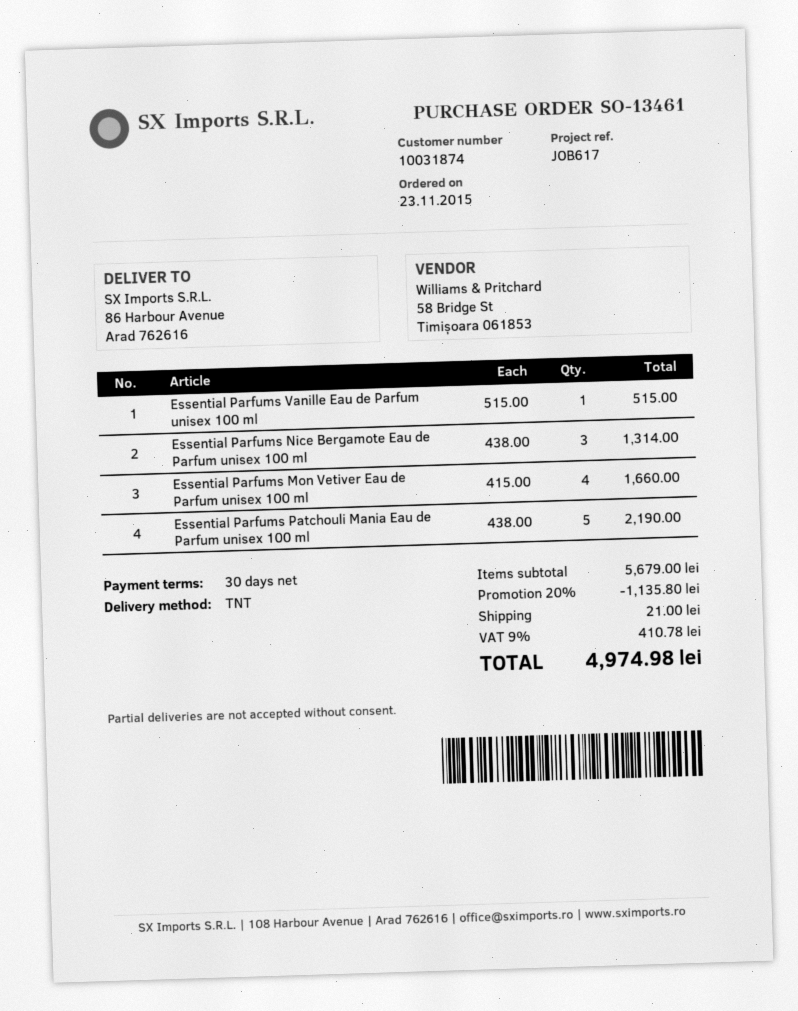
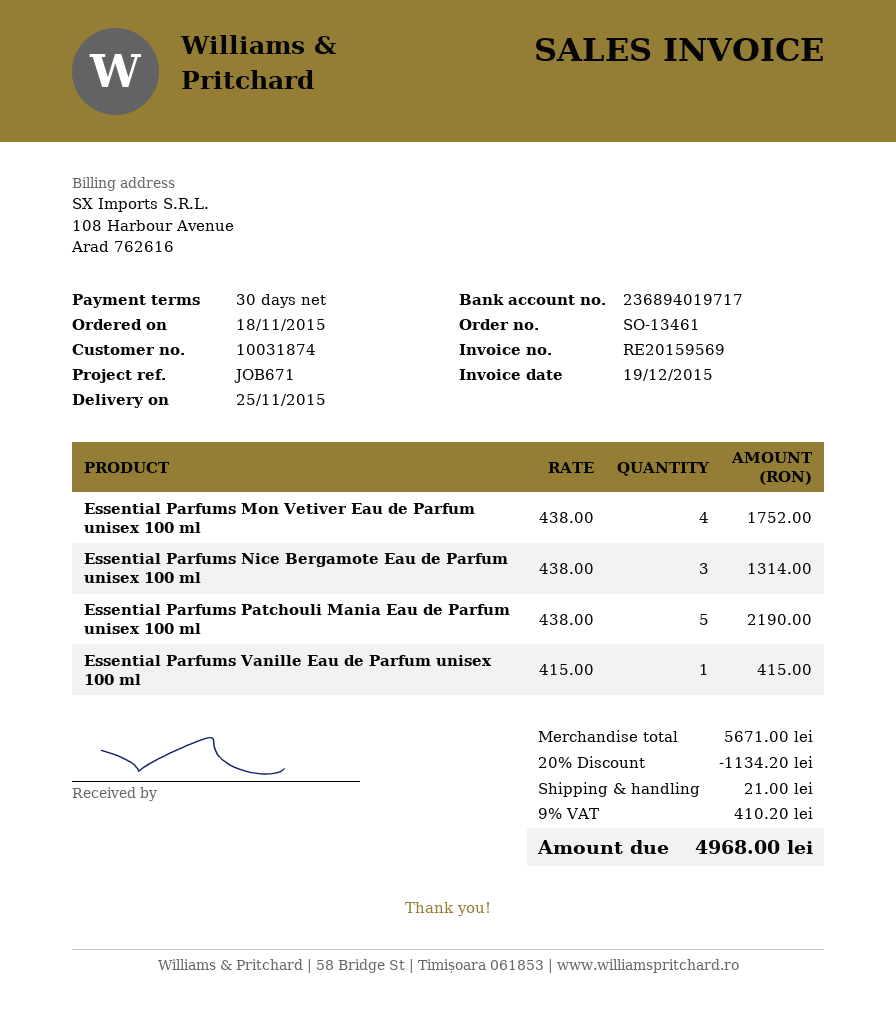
order date: 2015-11-23 -> 2015-11-18
reference: JOB617 -> JOB671
Essential Parfums Vanille Eau de Parfum unisex 100 ml: 1 x 515.00 = 515.00 -> 1 x 415.00 = 415.00
Essential Parfums Mon Vetiver Eau de Parfum unisex 100 ml: 4 x 415.00 = 1660.00 -> 4 x 438.00 = 1752.00
subtotal: 5679.00 -> 5671.00
discount: 20% = 1135.80 -> 20% = 1134.20
tax: 9% = 410.78 -> 9% = 410.20
total: 4974.98 -> 4968.00

